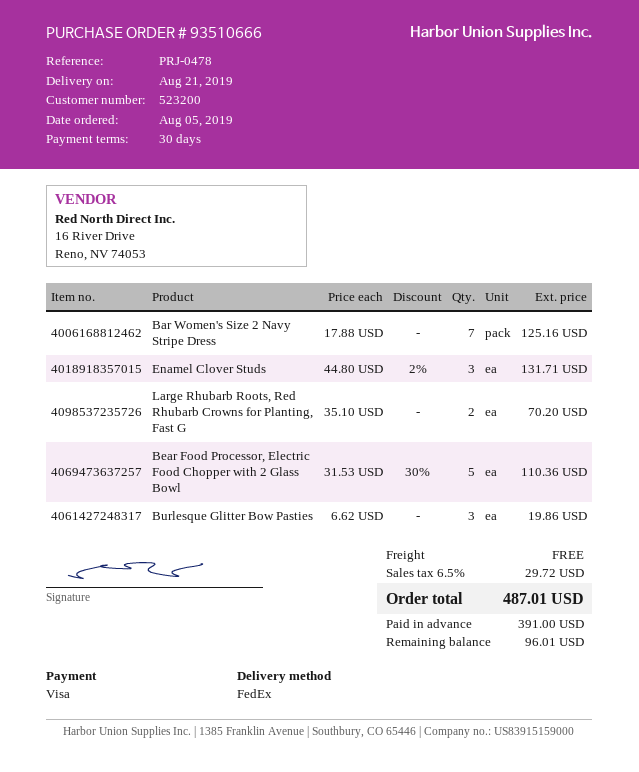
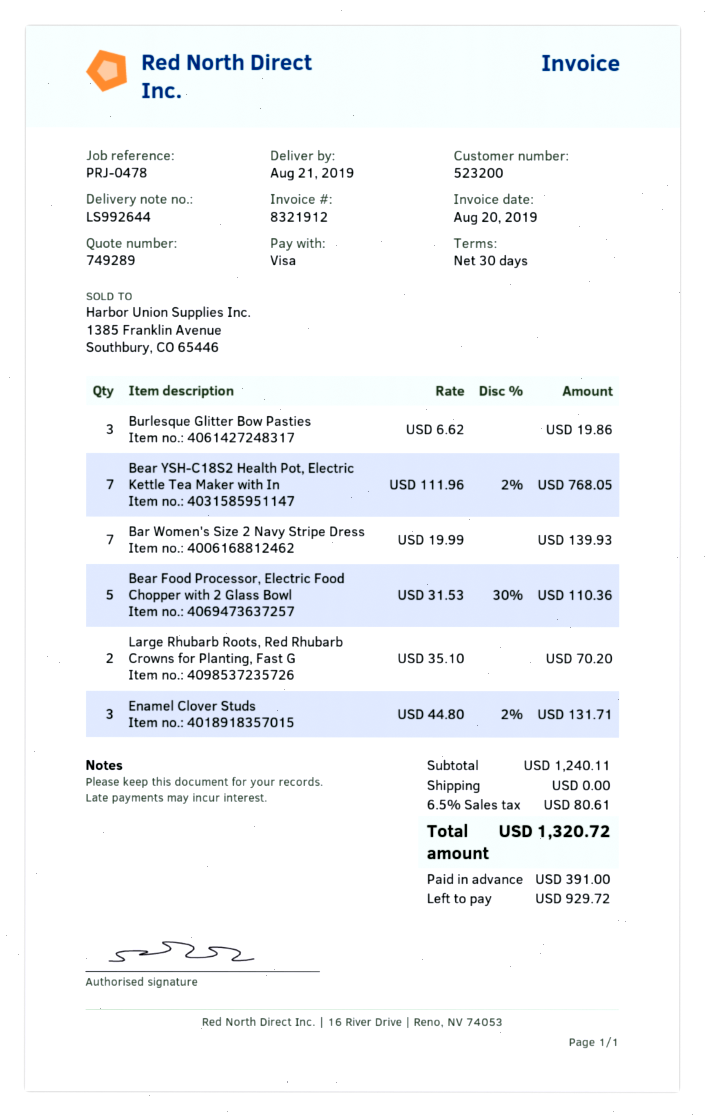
Bar Women's Size 2 Navy Stripe Dress: 7 x 17.88 = 125.16 -> 7 x 19.99 = 139.93
Bear YSH-C18S2 Health Pot, Electric Kettle Tea Maker with In: none -> 7 x 111.96 - 2% = 768.05
tax: 6.5% = 29.72 -> 6.5% = 80.61
total: 487.01 -> 1320.72
balance: 96.01 -> 929.72

